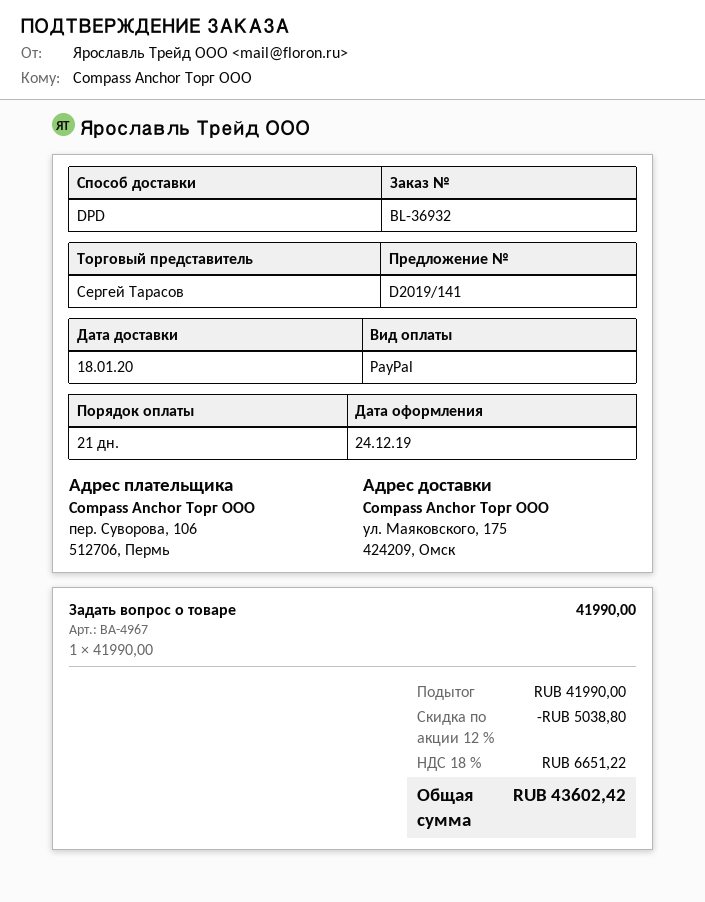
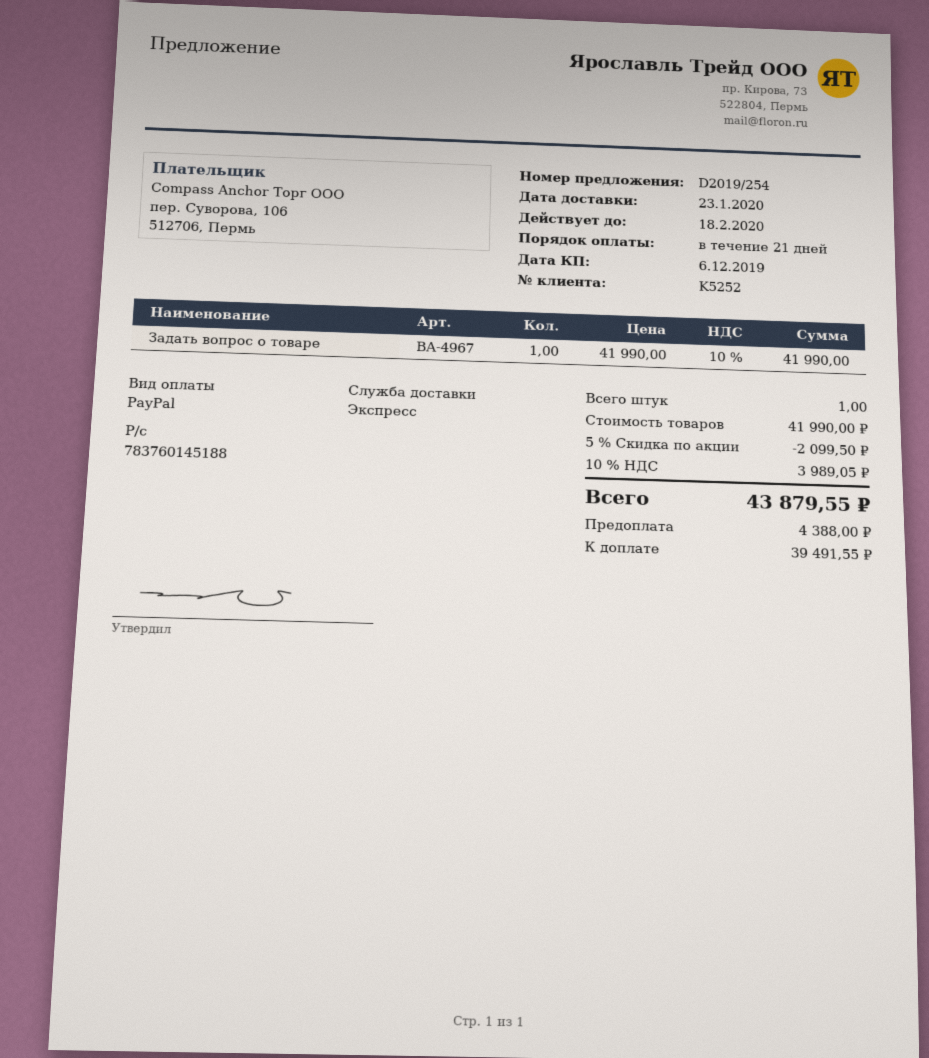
quote number: D2019/141 -> D2019/254
delivery date: 2020-01-18 -> 2020-01-23
shipping method: DPD -> express
discount: 12% = 5038.80 -> 5% = 2099.50
tax: 18% = 6651.22 -> 10% = 3989.05
total: 43602.42 -> 43879.55

